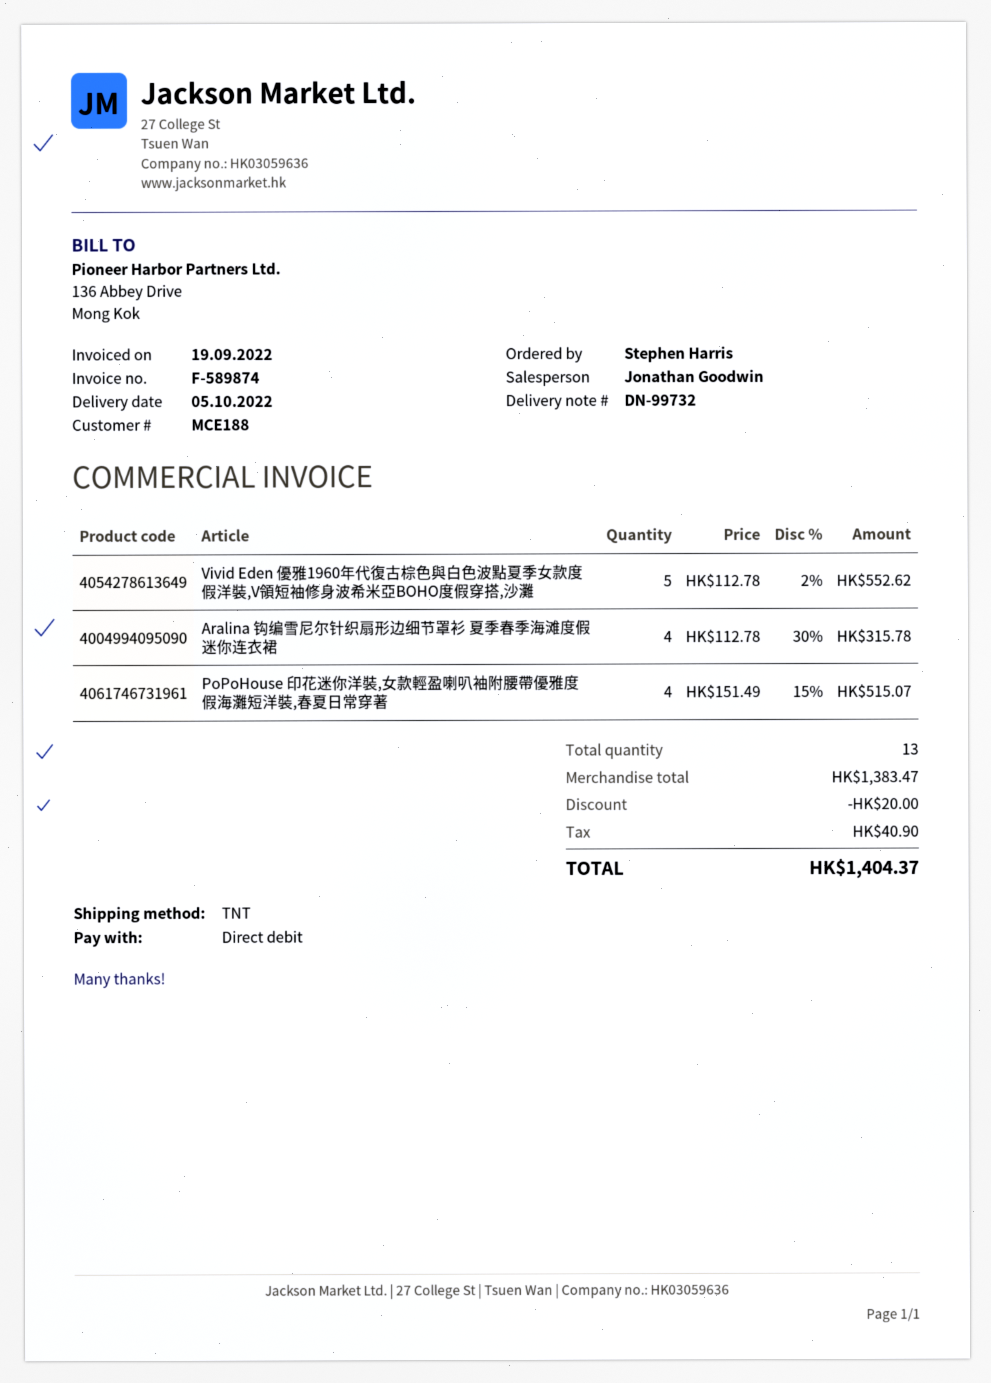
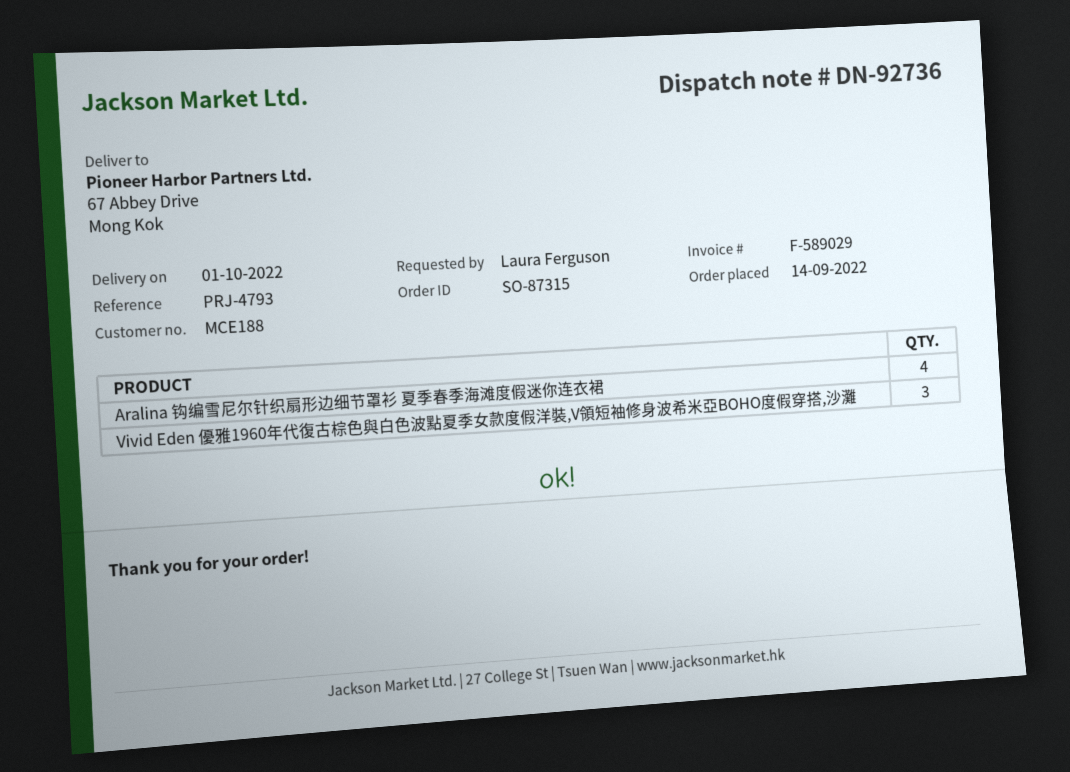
delivery note number: DN-99732 -> DN-92736
delivery date: 2022-10-05 -> 2022-10-01
invoice number: F-589874 -> F-589029
ordered by: Stephen Harris -> Laura Ferguson
Vivid Eden 優雅1960年代復古棕色與白色波點夏季女款度假洋裝,V領短袖修身波希米亞BOHO度假穿搭,沙灘: 5 -> 3
PoPoHouse 印花迷你洋裝,女款輕盈喇叭袖附腰帶優雅度假海灘短洋裝,春夏日常穿著: 4 -> none

